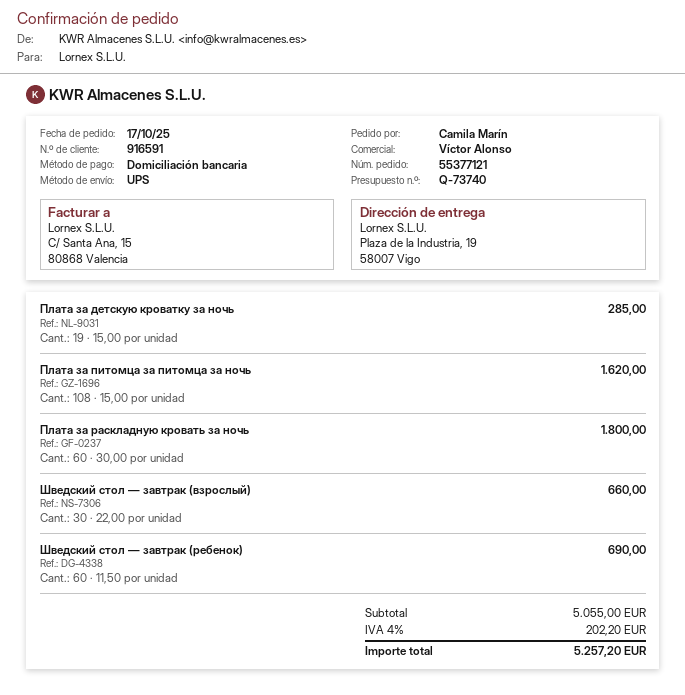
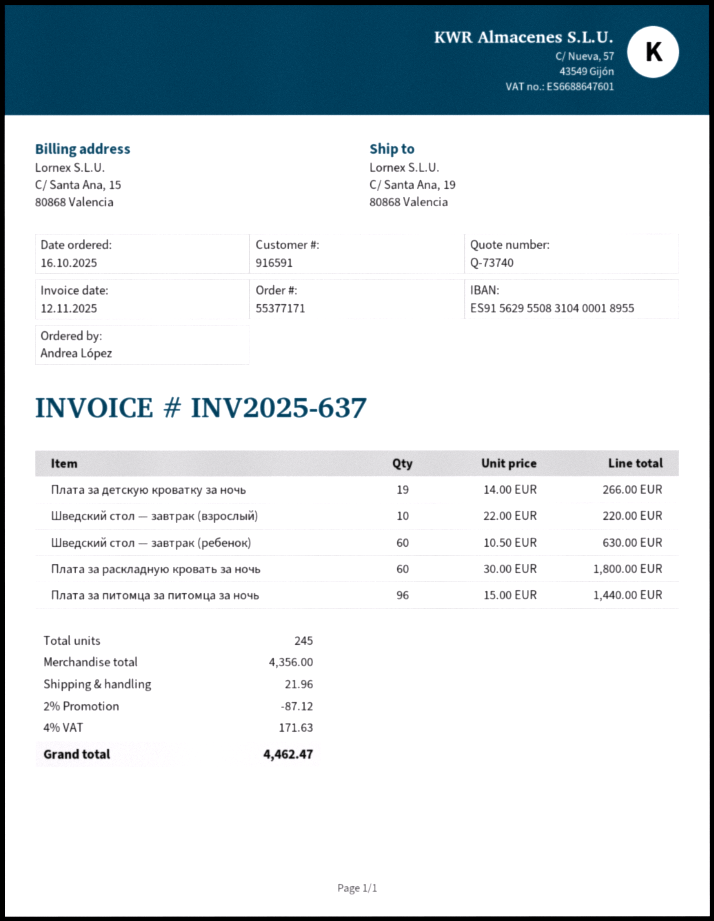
order number: 55377121 -> 55377171
order date: 2025-10-17 -> 2025-10-16
ordered by: Camila Marín -> Andrea López
ship to: Plaza de la Industria, 19, 58007 Vigo -> C/ Santa Ana, 19, 80868 Valencia
Плата за детскую кроватку за ночь: 19 x 15.00 = 285.00 -> 19 x 14.00 = 266.00
Плата за питомца за питомца за ночь: 108 x 15.00 = 1620.00 -> 96 x 15.00 = 1440.00
Шведский стол — завтрак (взрослый): 30 x 22.00 = 660.00 -> 10 x 22.00 = 220.00
Шведский стол — завтрак (ребенок): 60 x 11.50 = 690.00 -> 60 x 10.50 = 630.00
subtotal: 5055.00 -> 4356.00
discount: none -> 2% = 87.12
shipping: none -> 21.96
tax: 4% = 202.20 -> 4% = 171.63
total: 5257.20 -> 4462.47

